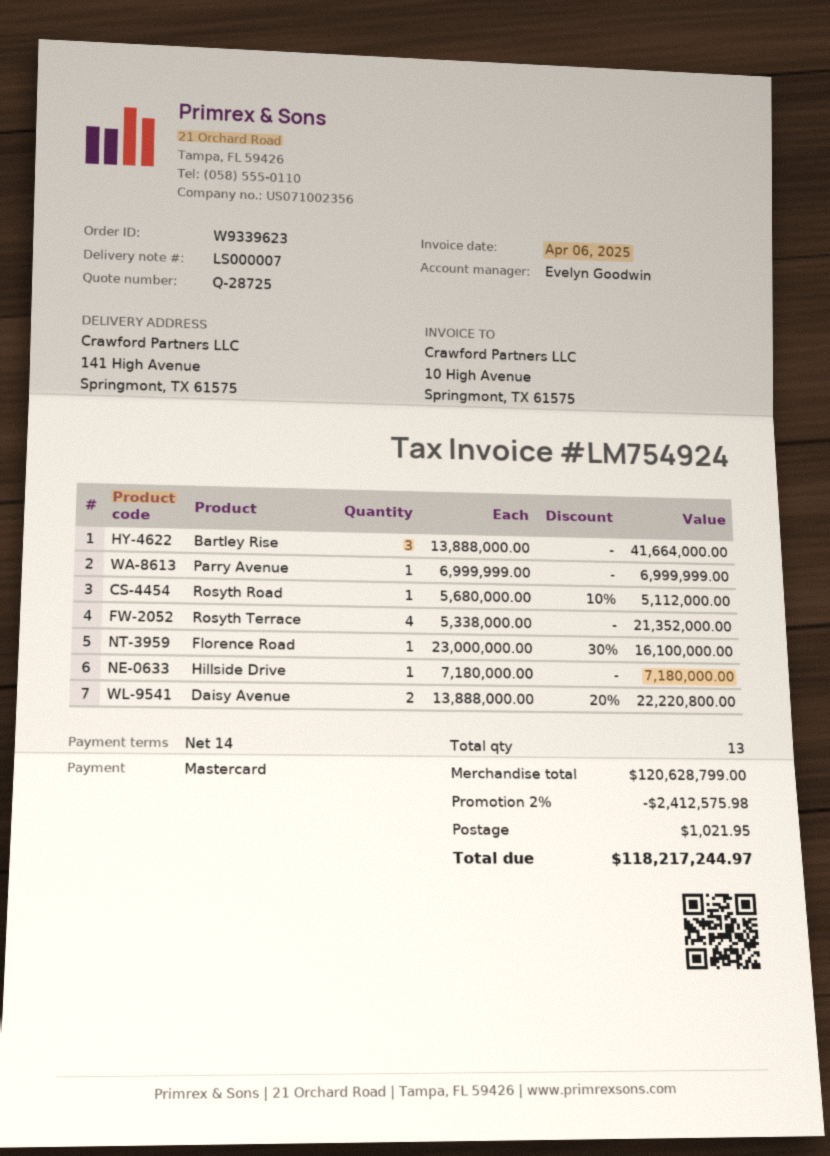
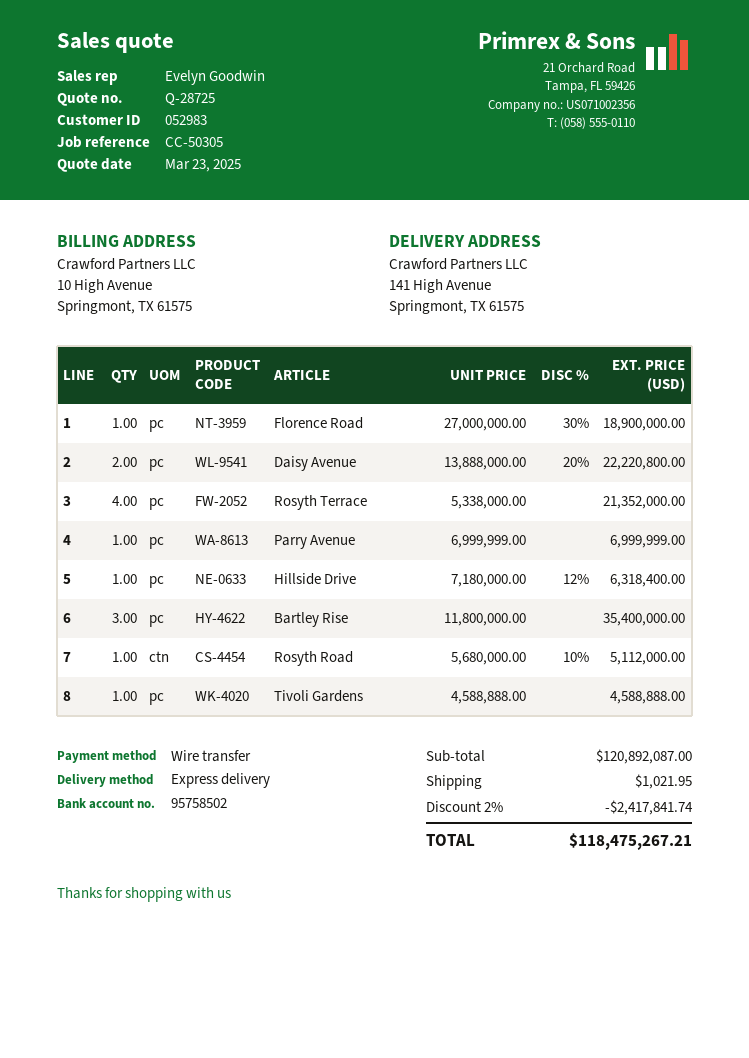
payment method: Mastercard -> bank transfer
Bartley Rise: 3 x 13888000.00 = 41664000.00 -> 3 x 11800000.00 = 35400000.00
Florence Road: 1 x 23000000.00 - 30% = 16100000.00 -> 1 x 27000000.00 - 30% = 18900000.00
Hillside Drive: 1 x 7180000.00 = 7180000.00 -> 1 x 7180000.00 - 12% = 6318400.00
Tivoli Gardens: none -> 1 x 4588888.00 = 4588888.00
subtotal: 120628799.00 -> 120892087.00
discount: 2% = 2412575.98 -> 2% = 2417841.74
total: 118217244.97 -> 118475267.21

